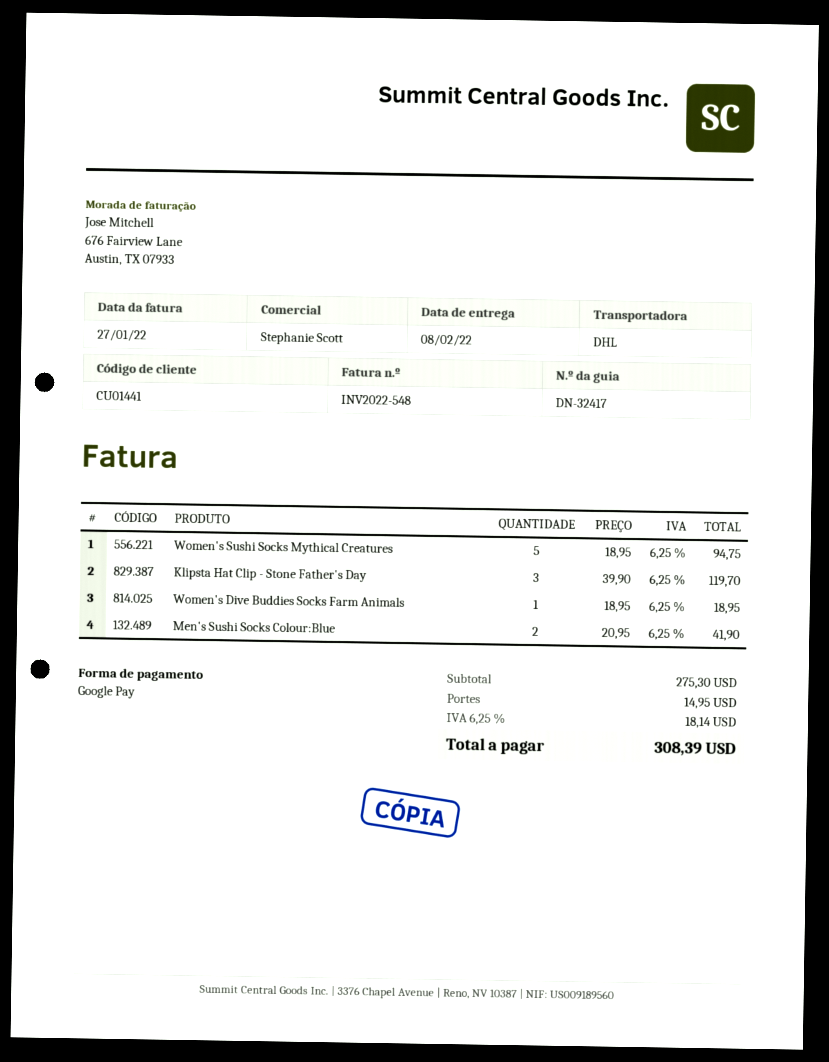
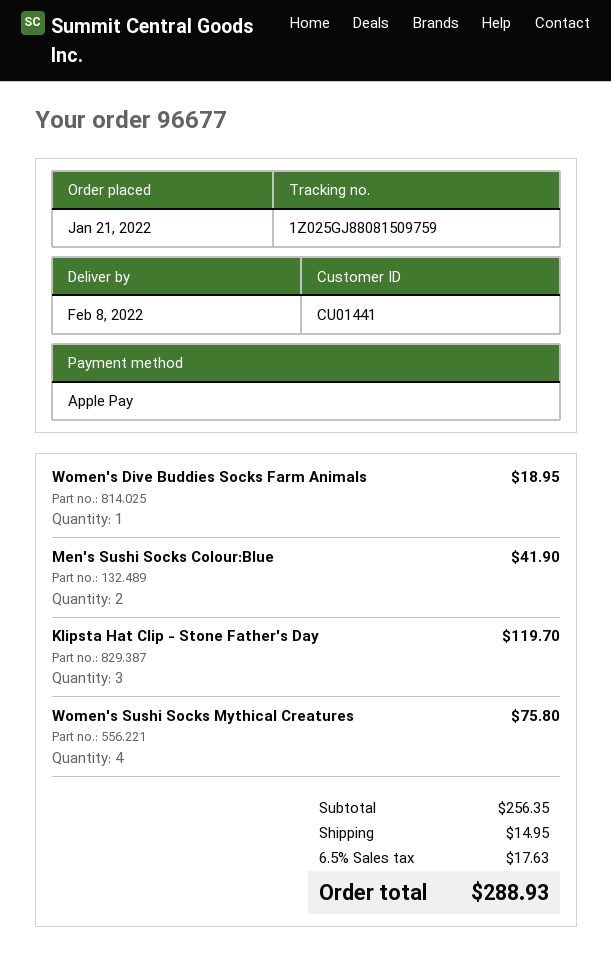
payment method: Google Pay -> Apple Pay
Women's Sushi Socks Mythical Creatures: 5 for 94.75 -> 4 for 75.80
subtotal: 275.30 -> 256.35
tax: 6.25% = 18.14 -> 6.5% = 17.63
total: 308.39 -> 288.93

